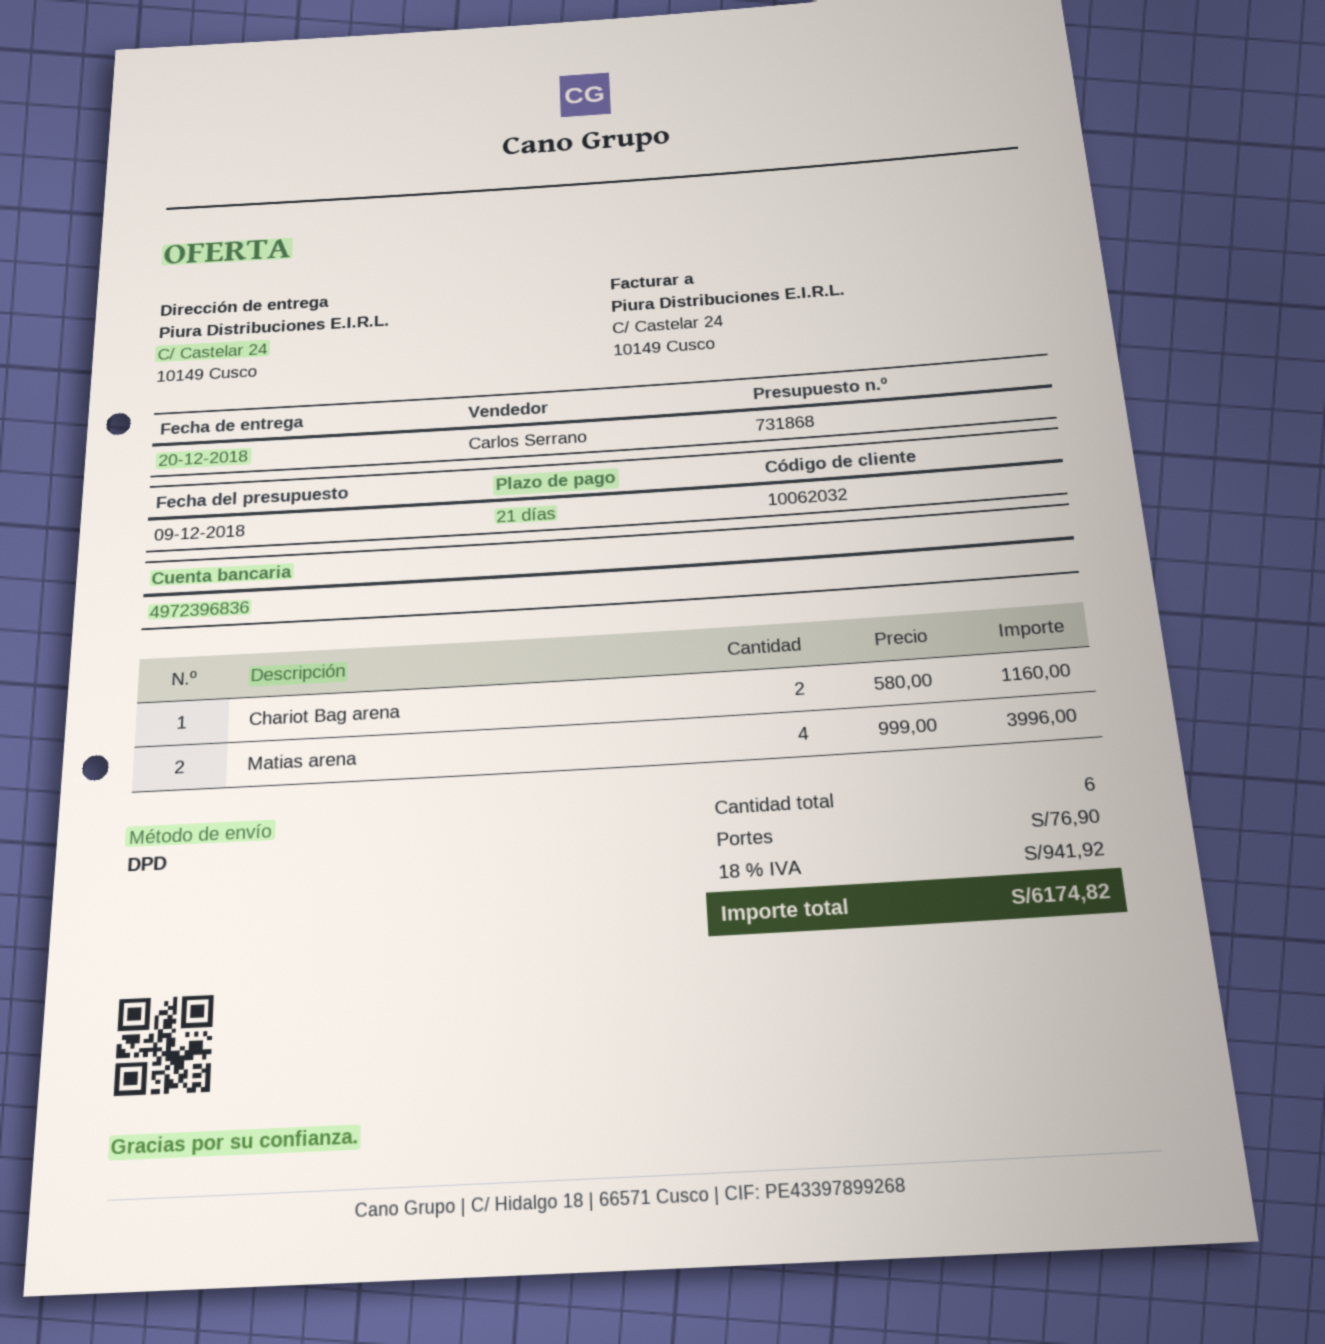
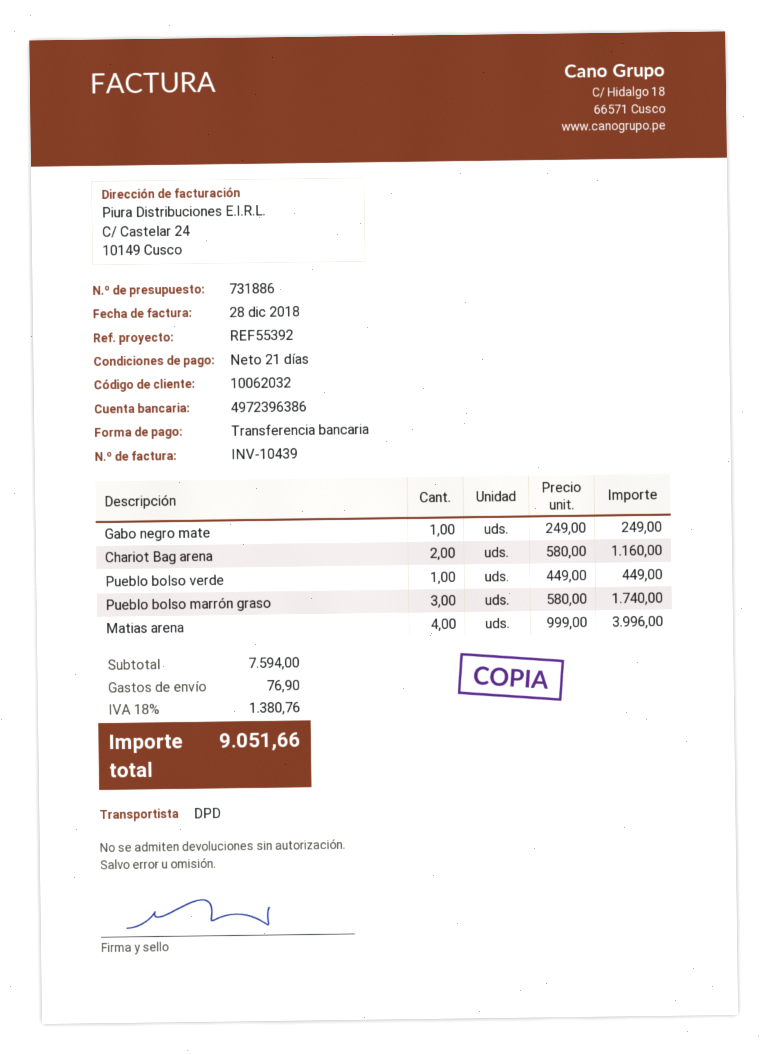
quote number: 731868 -> 731886
bank account: 4972396836 -> 4972396386
Gabo negro mate: none -> 1 x 249.00 = 249.00
Pueblo bolso verde: none -> 1 x 449.00 = 449.00
Pueblo bolso marrón graso: none -> 3 x 580.00 = 1740.00
tax: 18% = 941.92 -> 18% = 1380.76
total: 6174.82 -> 9051.66

